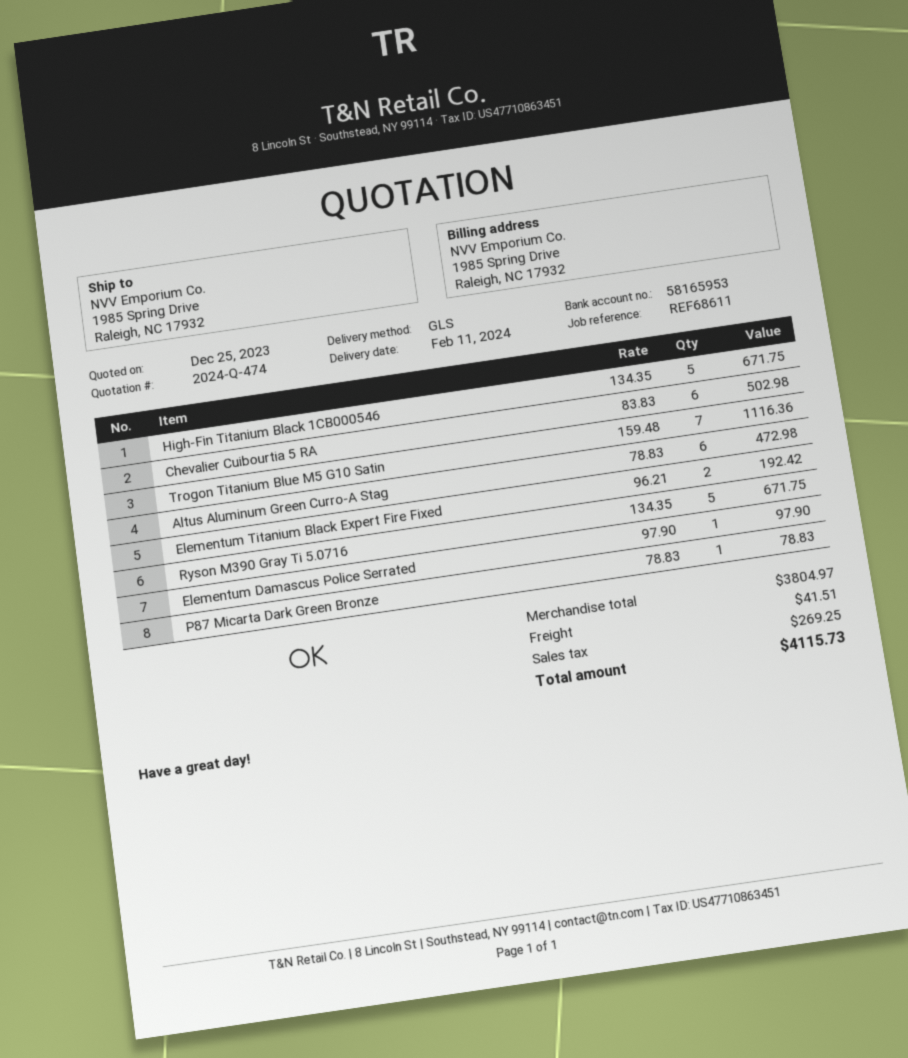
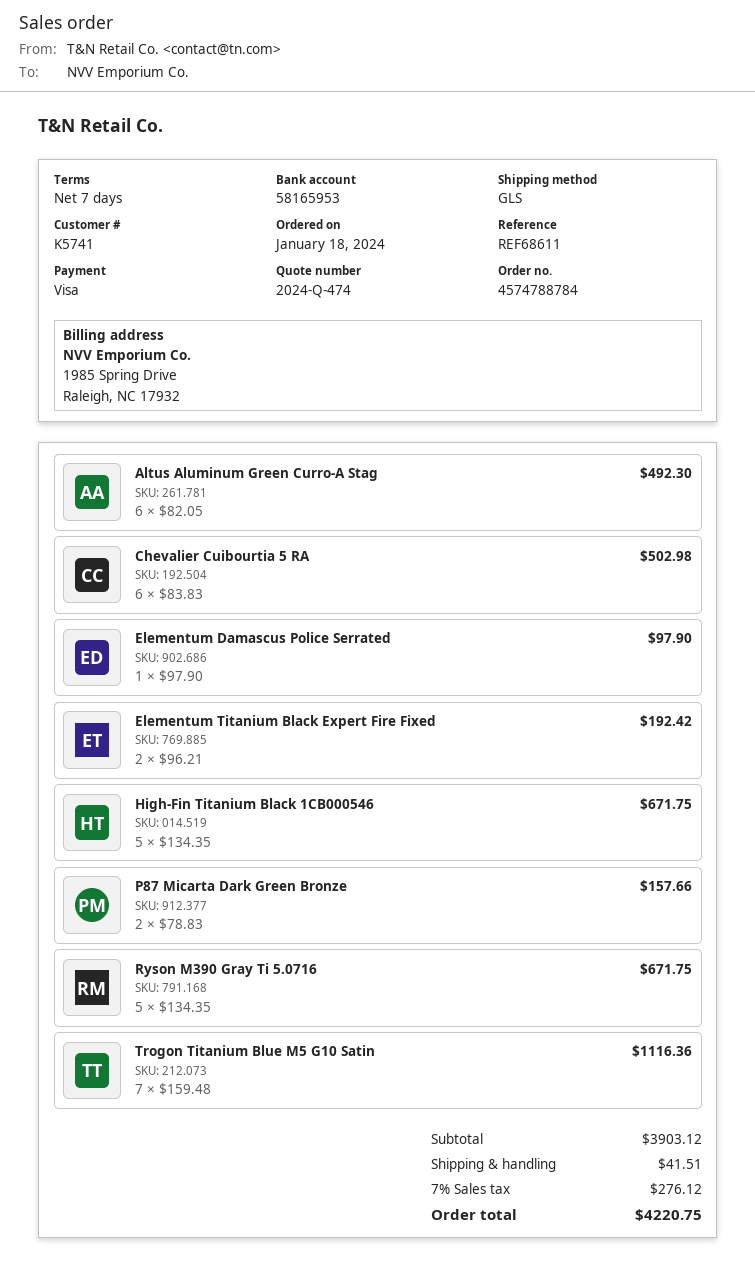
Altus Aluminum Green Curro-A Stag: 6 x 78.83 = 472.98 -> 6 x 82.05 = 492.30
P87 Micarta Dark Green Bronze: 1 x 78.83 = 78.83 -> 2 x 78.83 = 157.66
subtotal: 3804.97 -> 3903.12
tax: 269.25 -> 276.12
total: 4115.73 -> 4220.75

